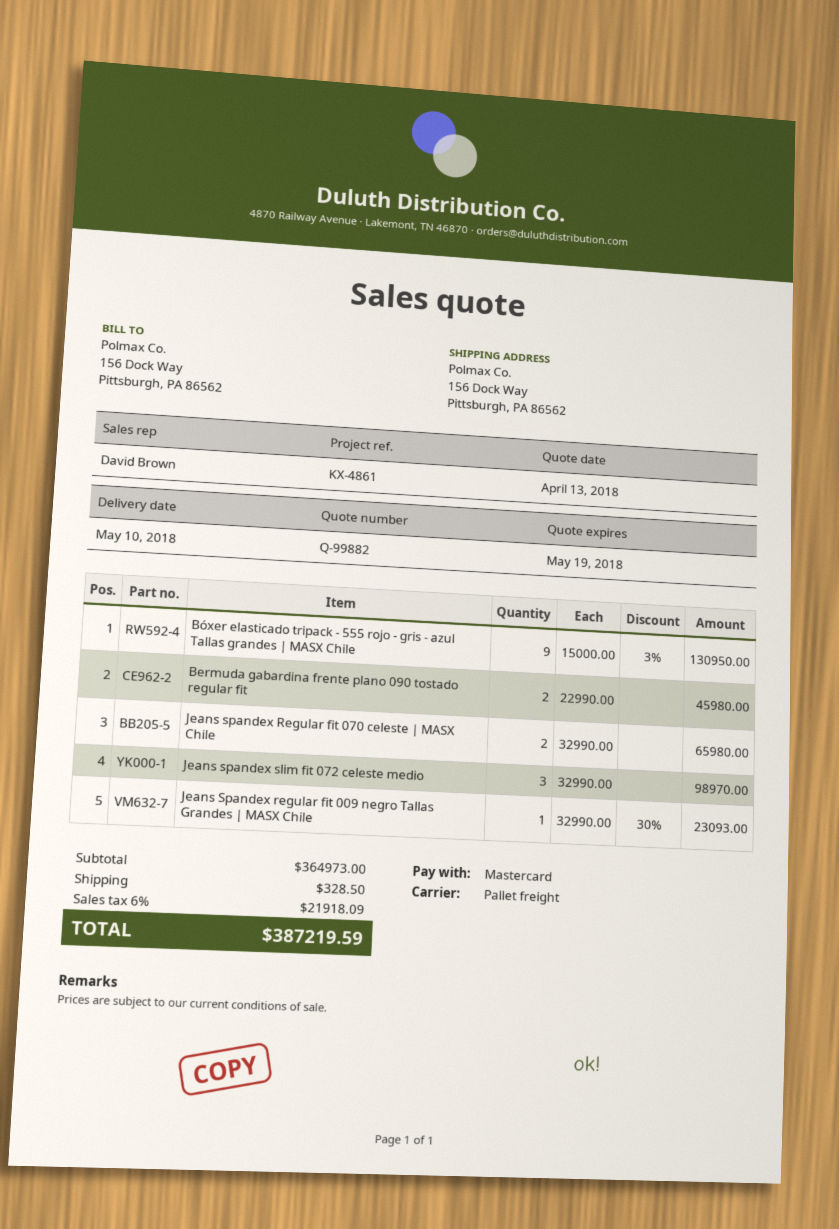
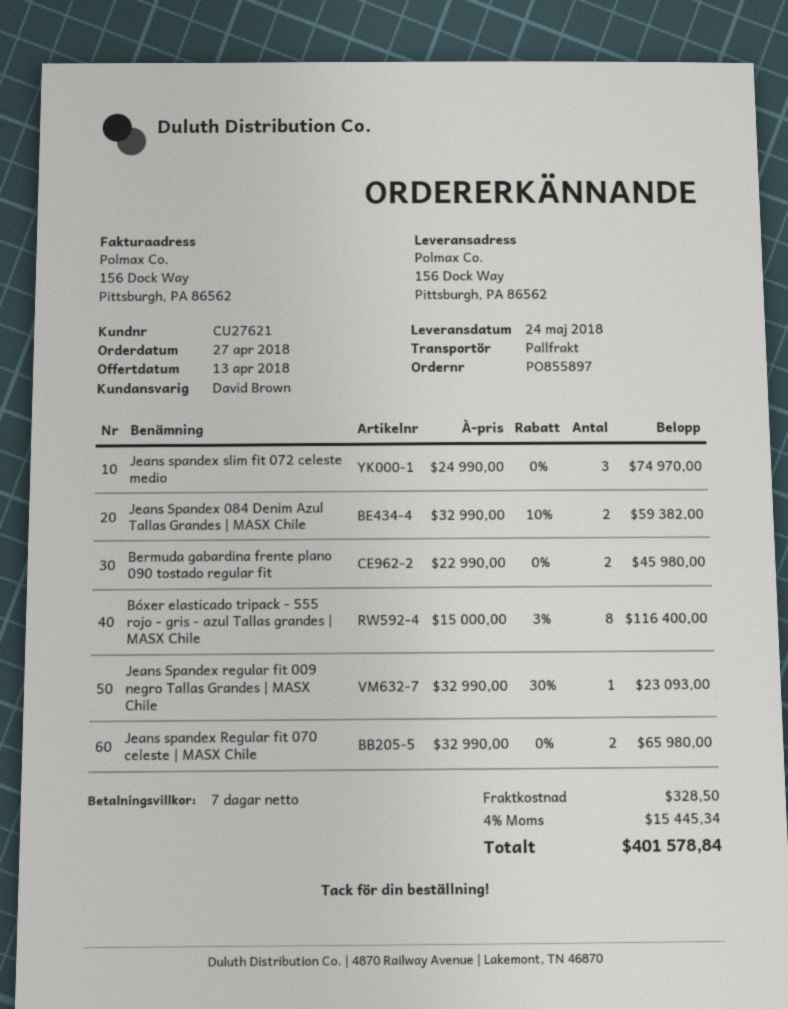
delivery date: 2018-05-10 -> 2018-05-24
Bóxer elasticado tripack - 555 rojo - gris - azul Tallas grandes | MASX Chile: 9 x 15000.00 - 3% = 130950.00 -> 8 x 15000.00 - 3% = 116400.00
Jeans spandex slim fit 072 celeste medio: 3 x 32990.00 = 98970.00 -> 3 x 24990.00 = 74970.00
Jeans Spandex 084 Denim Azul Tallas Grandes | MASX Chile: none -> 2 x 32990.00 - 10% = 59382.00
tax: 6% = 21918.09 -> 4% = 15445.34
total: 387219.59 -> 401578.84

